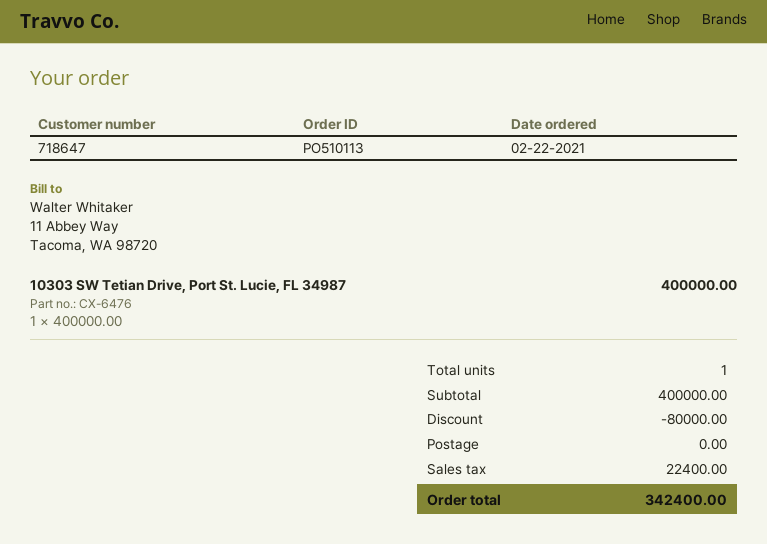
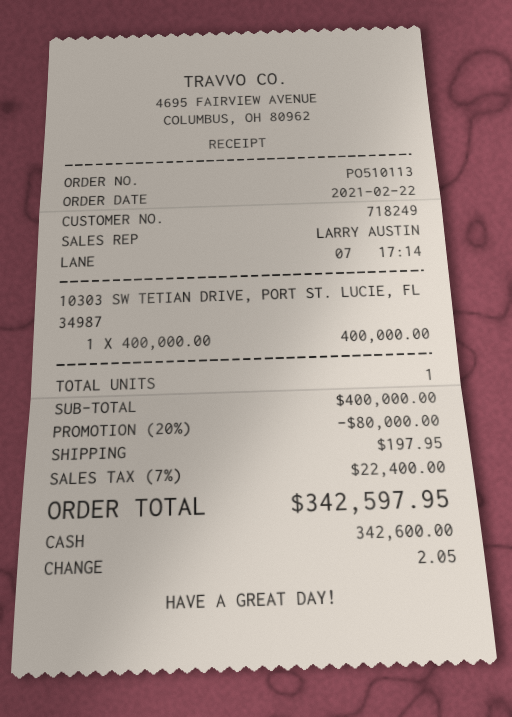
customer number: 718647 -> 718249
shipping: 0.00 -> 197.95
total: 342400.00 -> 342597.95

